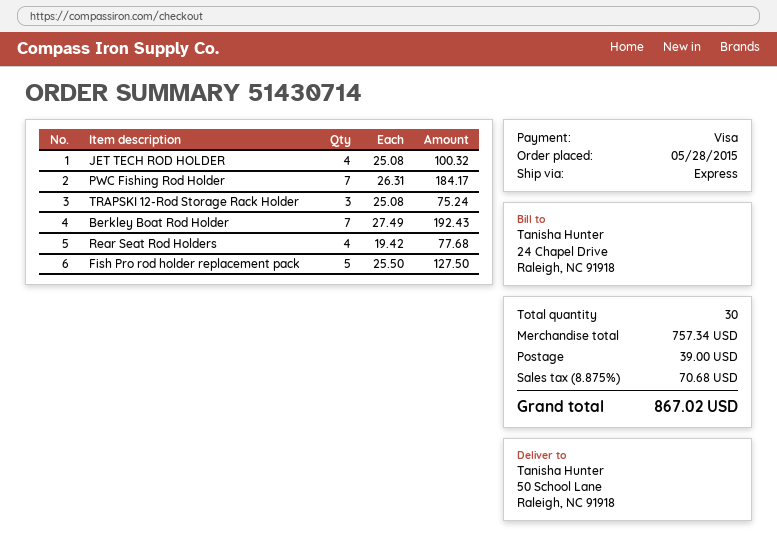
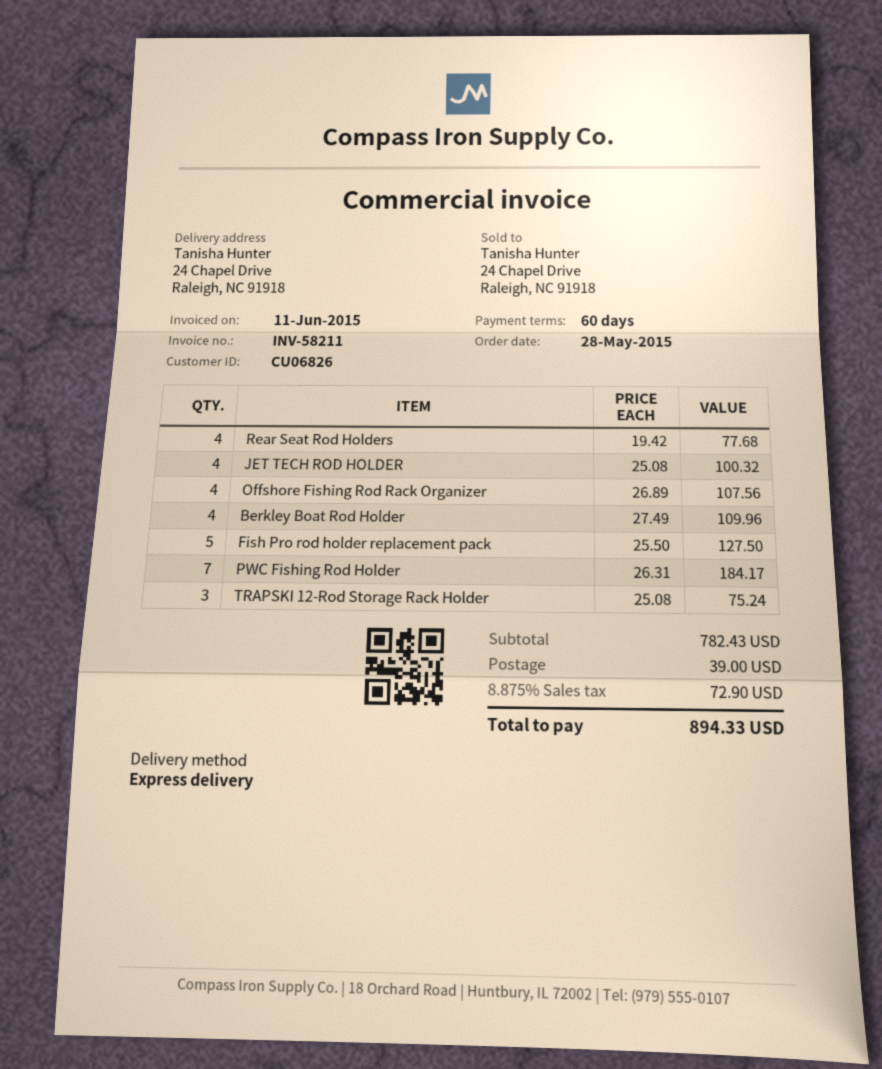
ship to: 50 School Lane, Raleigh, NC 91918 -> 24 Chapel Drive, Raleigh, NC 91918
Berkley Boat Rod Holder: 7 x 27.49 = 192.43 -> 4 x 27.49 = 109.96
Offshore Fishing Rod Rack Organizer: none -> 4 x 26.89 = 107.56
subtotal: 757.34 -> 782.43
tax: 8.875% = 70.68 -> 8.875% = 72.90
total: 867.02 -> 894.33

